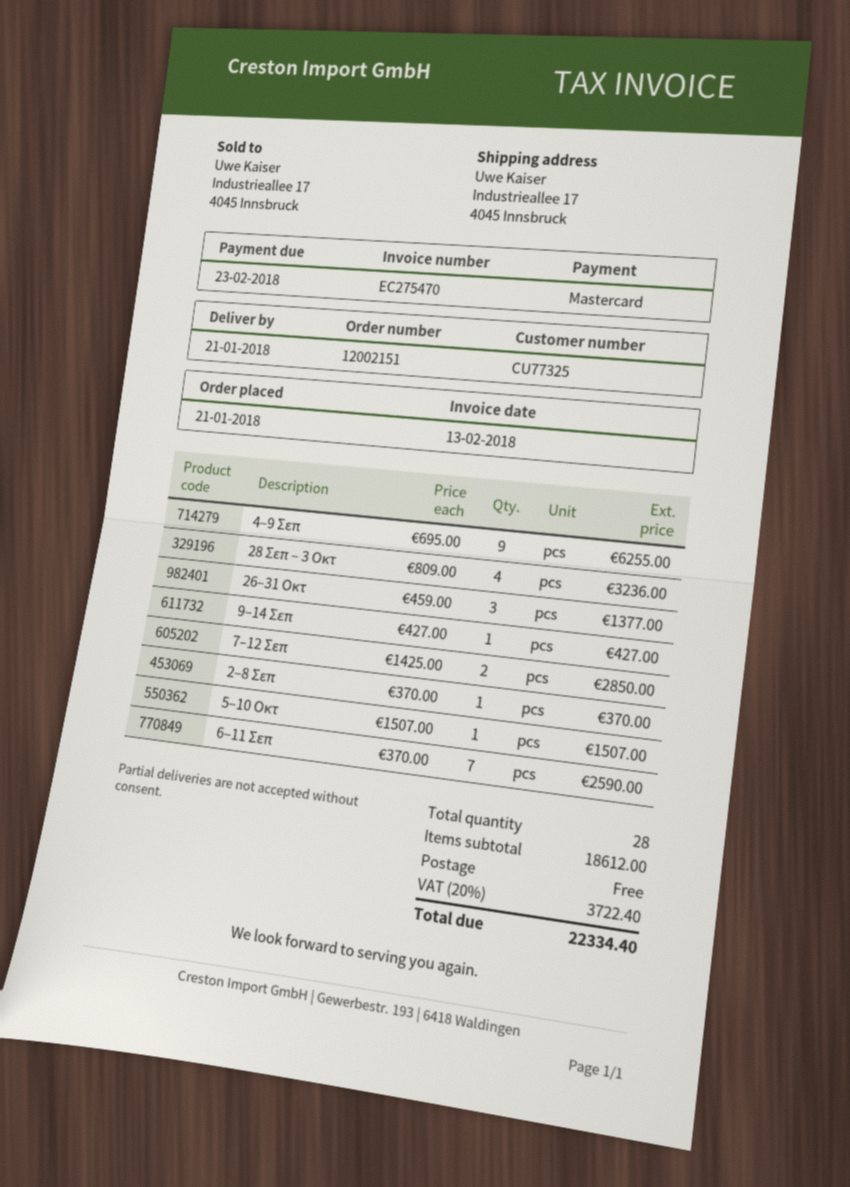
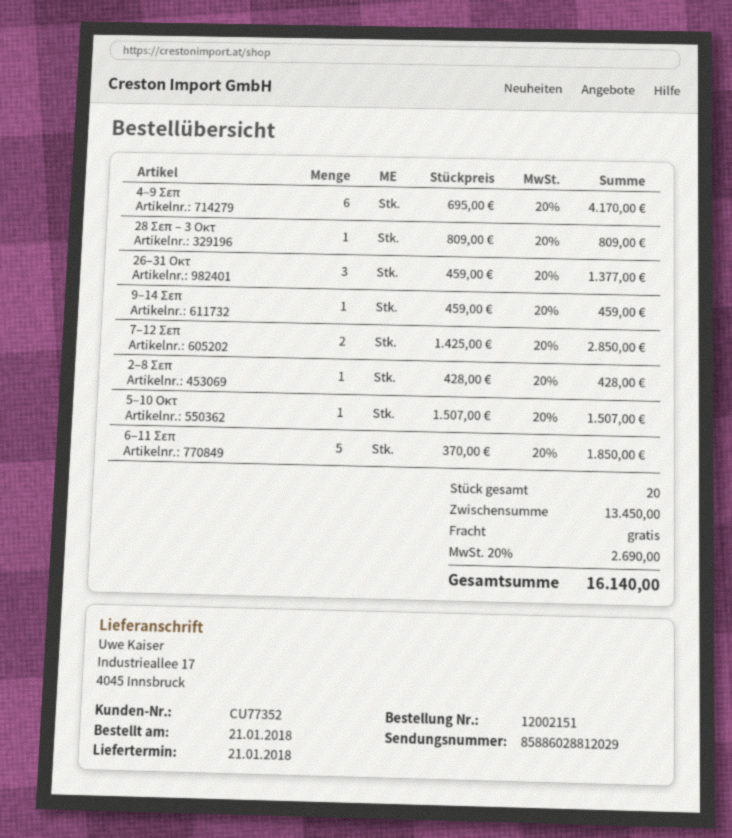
customer number: CU77325 -> CU77352
4–9 Σεπ: 9 x 695.00 = 6255.00 -> 6 x 695.00 = 4170.00
28 Σεπ – 3 Οκτ: 4 x 809.00 = 3236.00 -> 1 x 809.00 = 809.00
9–14 Σεπ: 1 x 427.00 = 427.00 -> 1 x 459.00 = 459.00
2–8 Σεπ: 1 x 370.00 = 370.00 -> 1 x 428.00 = 428.00
6–11 Σεπ: 7 x 370.00 = 2590.00 -> 5 x 370.00 = 1850.00
total quantity: 28 -> 20
subtotal: 18612.00 -> 13450.00
tax: 20% = 3722.40 -> 20% = 2690.00
total: 22334.40 -> 16140.00

